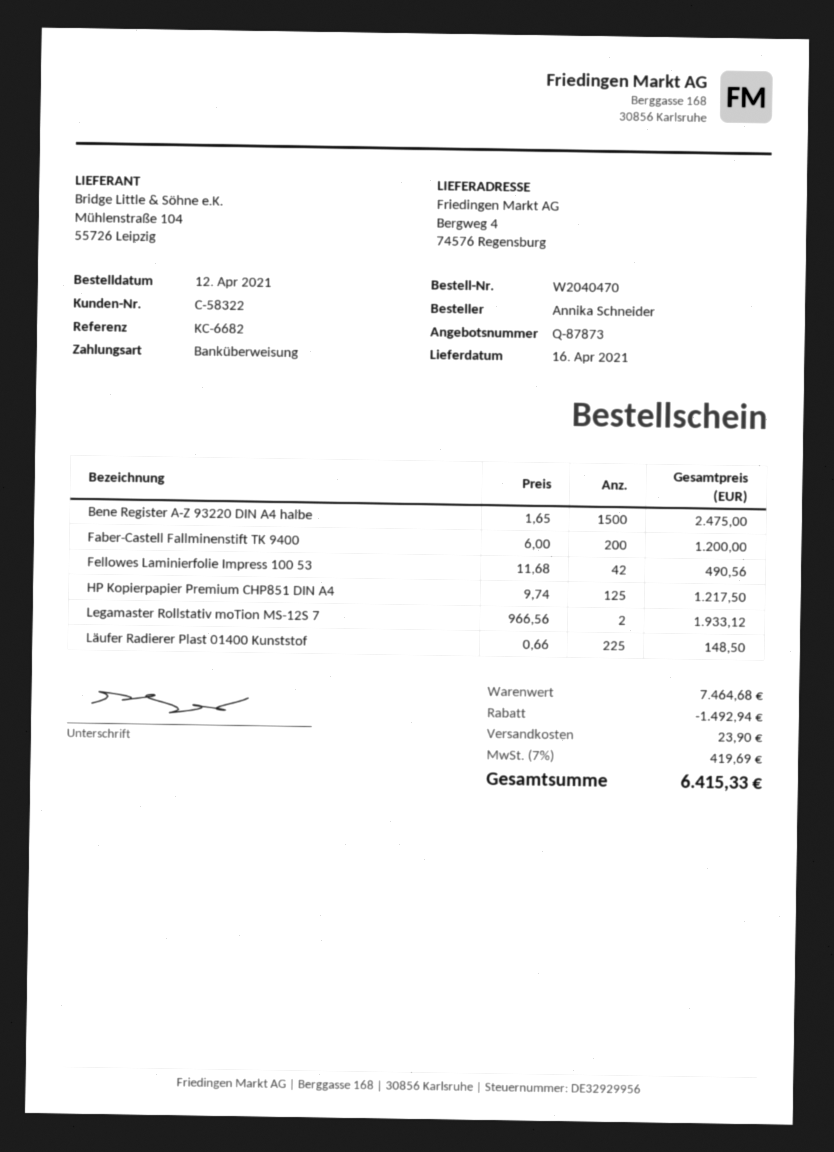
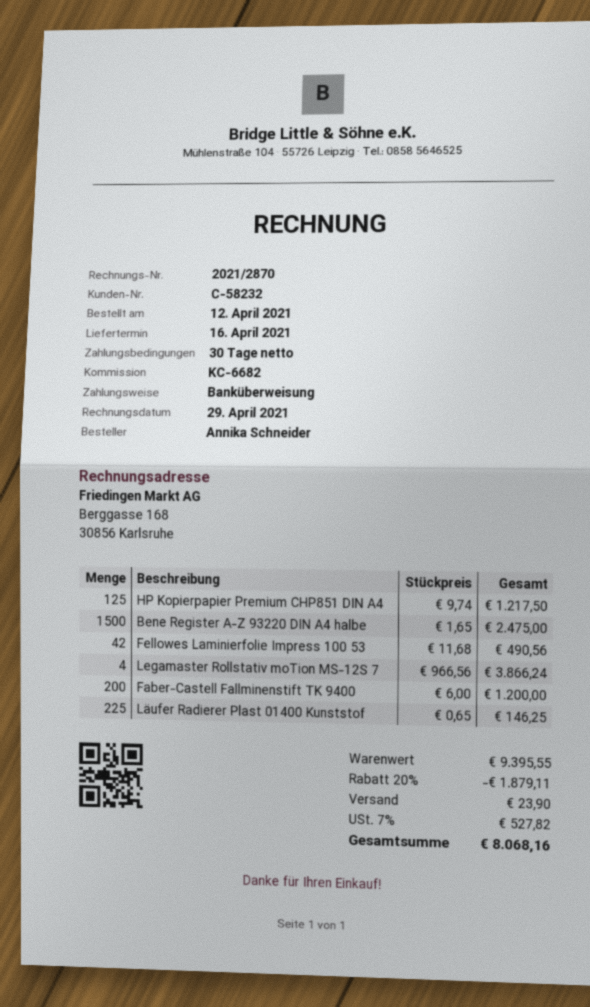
customer number: C-58322 -> C-58232
Legamaster Rollstativ moTion MS-12S 7: 2 x 966.56 = 1933.12 -> 4 x 966.56 = 3866.24
Läufer Radierer Plast 01400 Kunststof: 225 x 0.66 = 148.50 -> 225 x 0.65 = 146.25
subtotal: 7464.68 -> 9395.55
discount: 1492.94 -> 1879.11
tax: 7% = 419.69 -> 7% = 527.82
total: 6415.33 -> 8068.16

